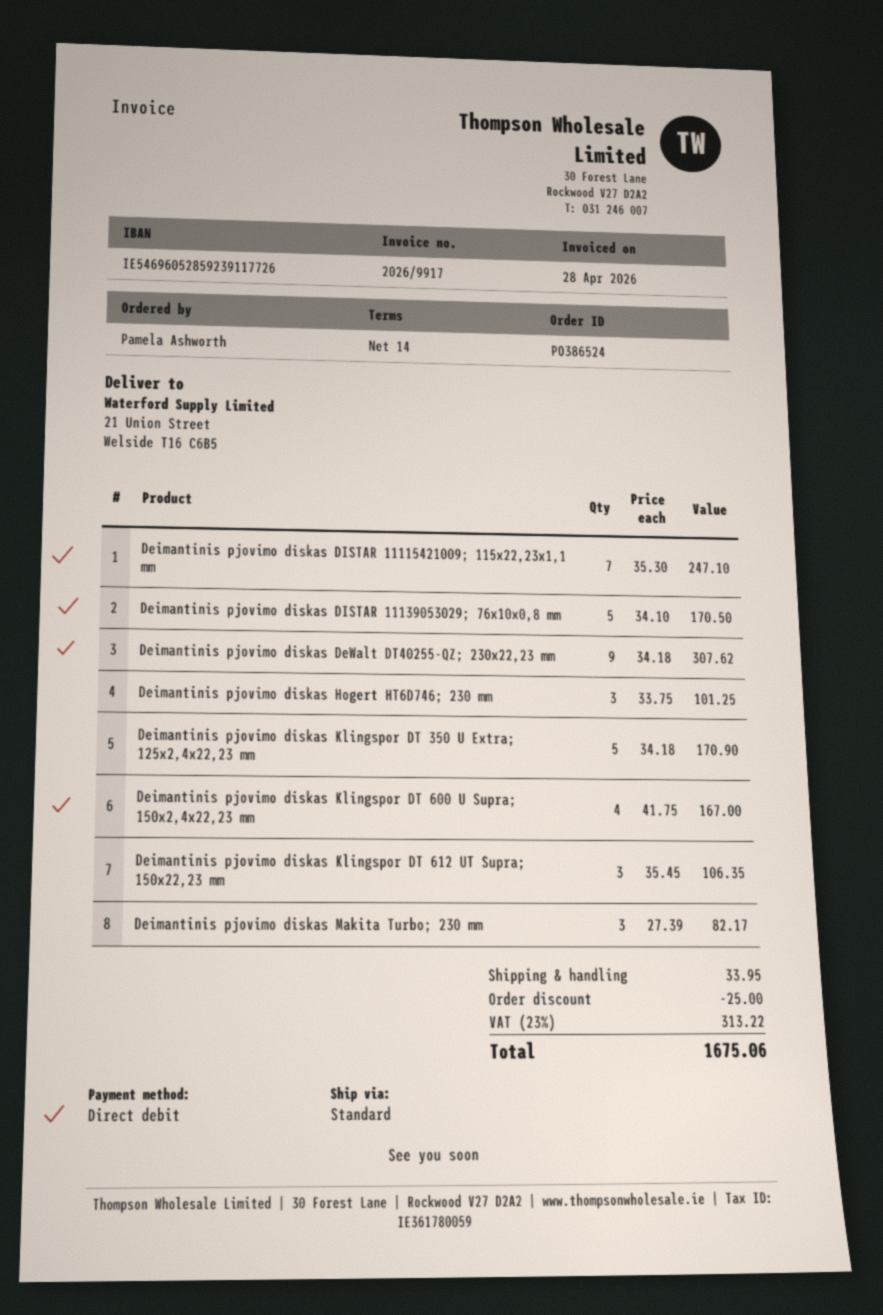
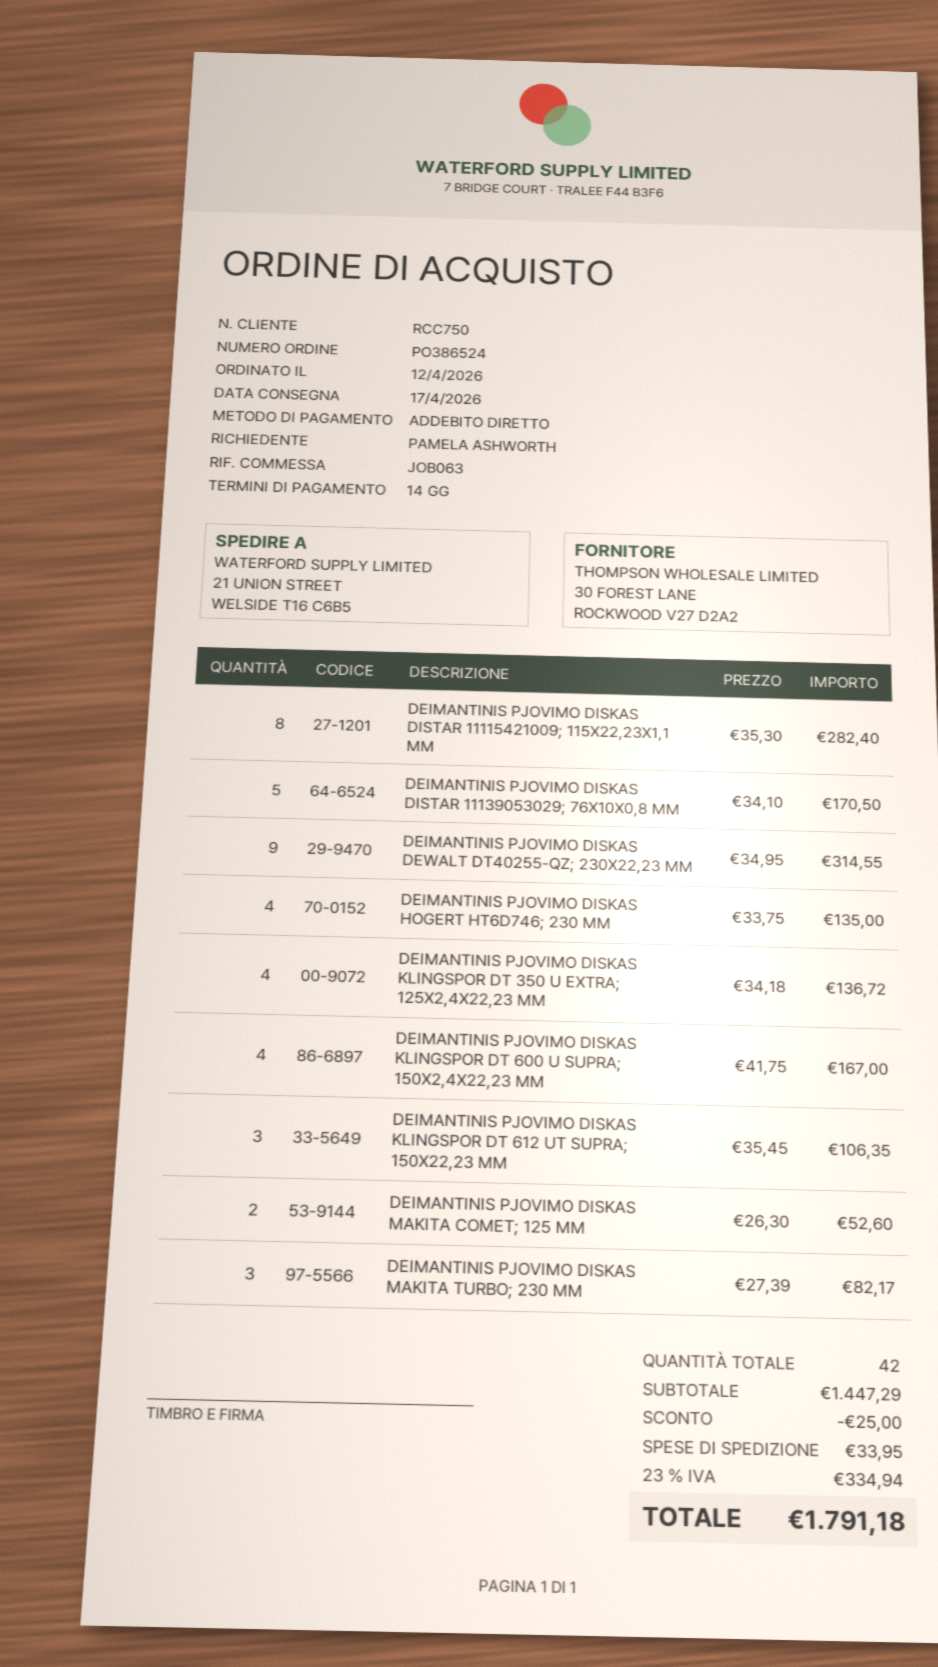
Deimantinis pjovimo diskas DISTAR 11115421009; 115x22,23x1,1 mm: 7 x 35.30 = 247.10 -> 8 x 35.30 = 282.40
Deimantinis pjovimo diskas DeWalt DT40255-QZ; 230x22,23 mm: 9 x 34.18 = 307.62 -> 9 x 34.95 = 314.55
Deimantinis pjovimo diskas Hogert HT6D746; 230 mm: 3 x 33.75 = 101.25 -> 4 x 33.75 = 135.00
Deimantinis pjovimo diskas Klingspor DT 350 U Extra; 125x2,4x22,23 mm: 5 x 34.18 = 170.90 -> 4 x 34.18 = 136.72
DEIMANTINIS PJOVIMO DISKAS MAKITA COMET; 125 MM: none -> 2 x 26.30 = 52.60
tax: 23% = 313.22 -> 23% = 334.94
total: 1675.06 -> 1791.18

